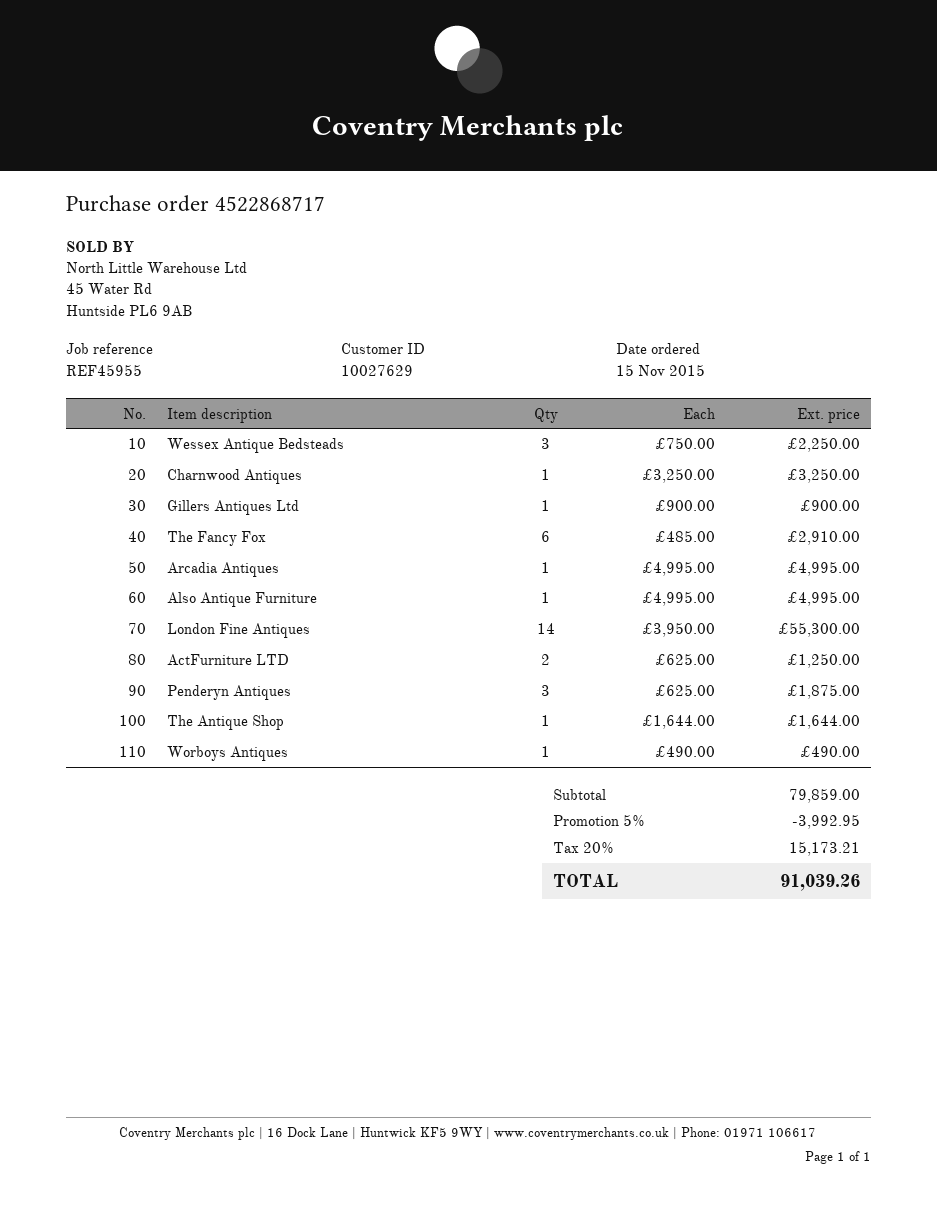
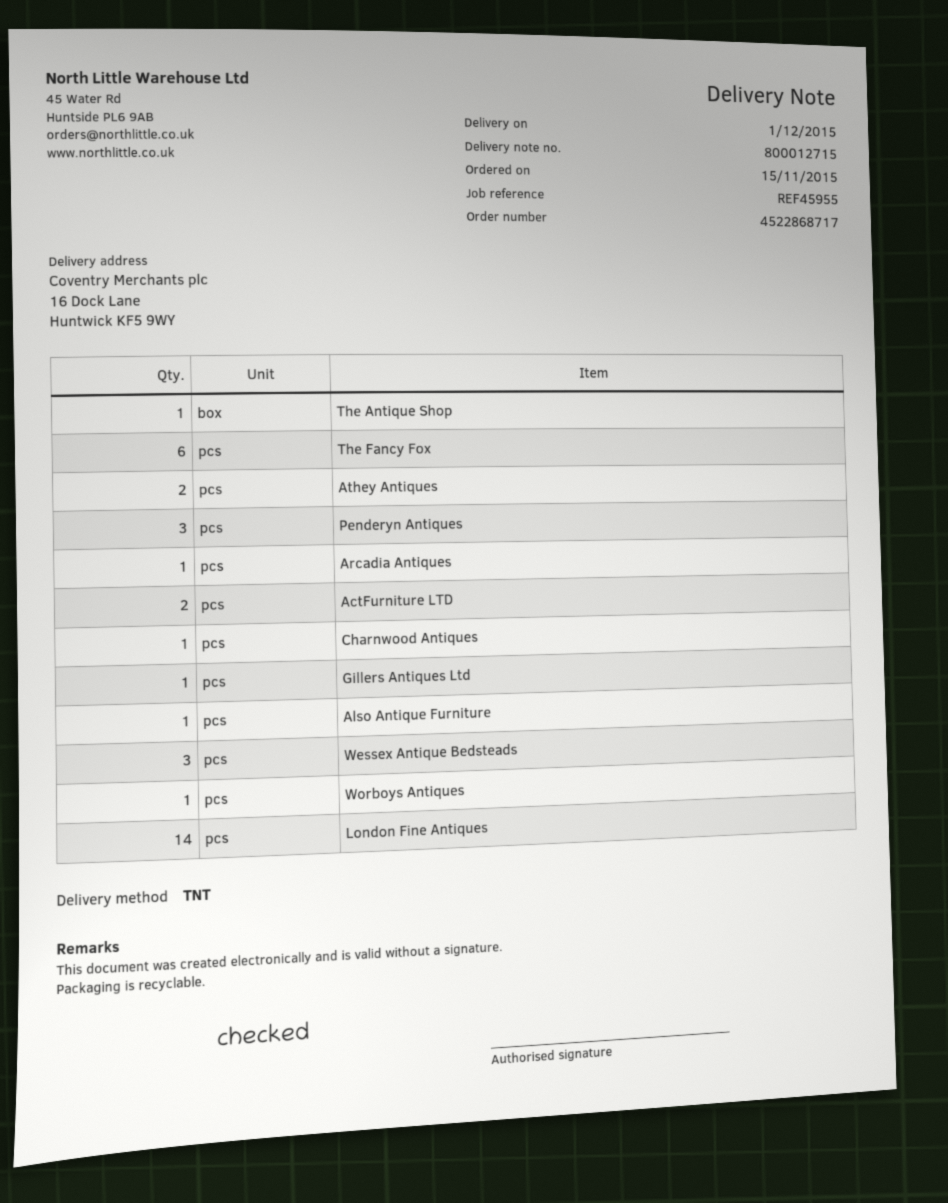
Athey Antiques: none -> 2

